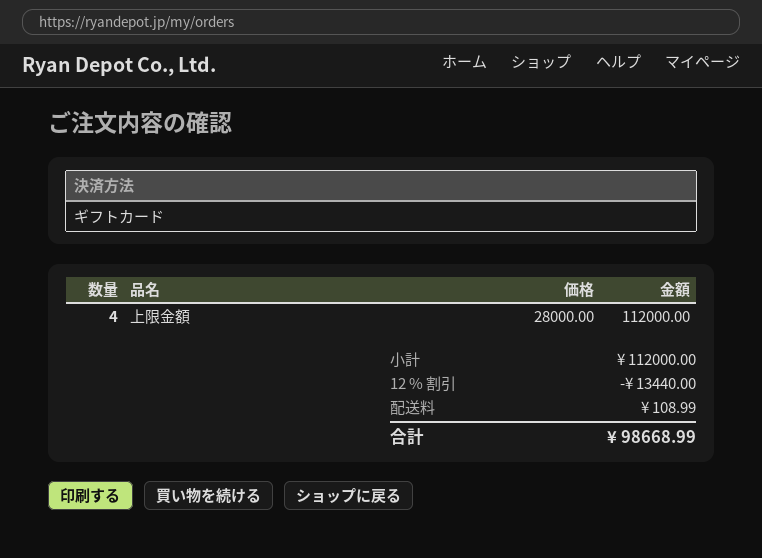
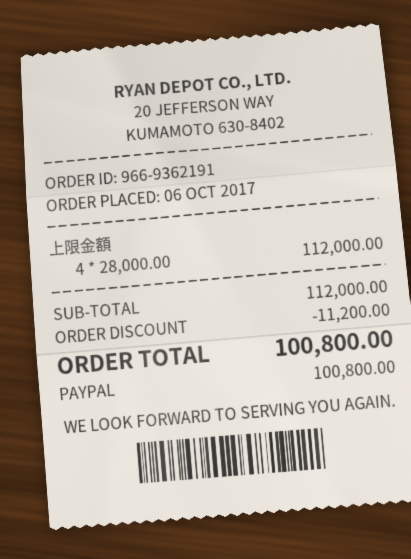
payment method: gift card -> PayPal
discount: 13440.00 -> 11200.00
shipping: 108.99 -> none
total: 98668.99 -> 100800.00

